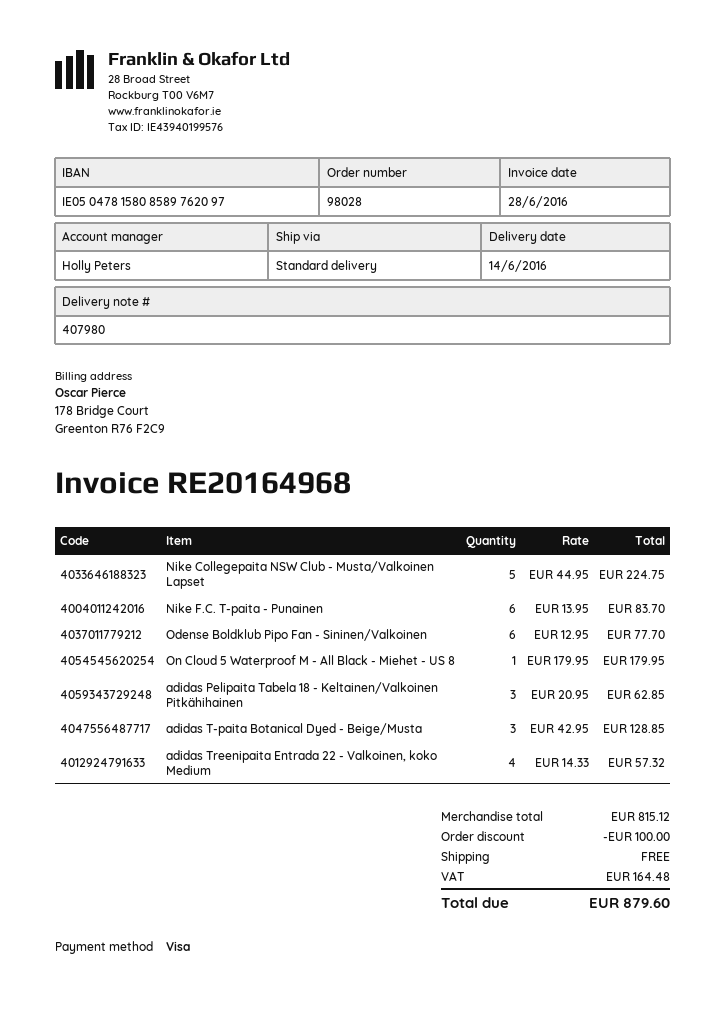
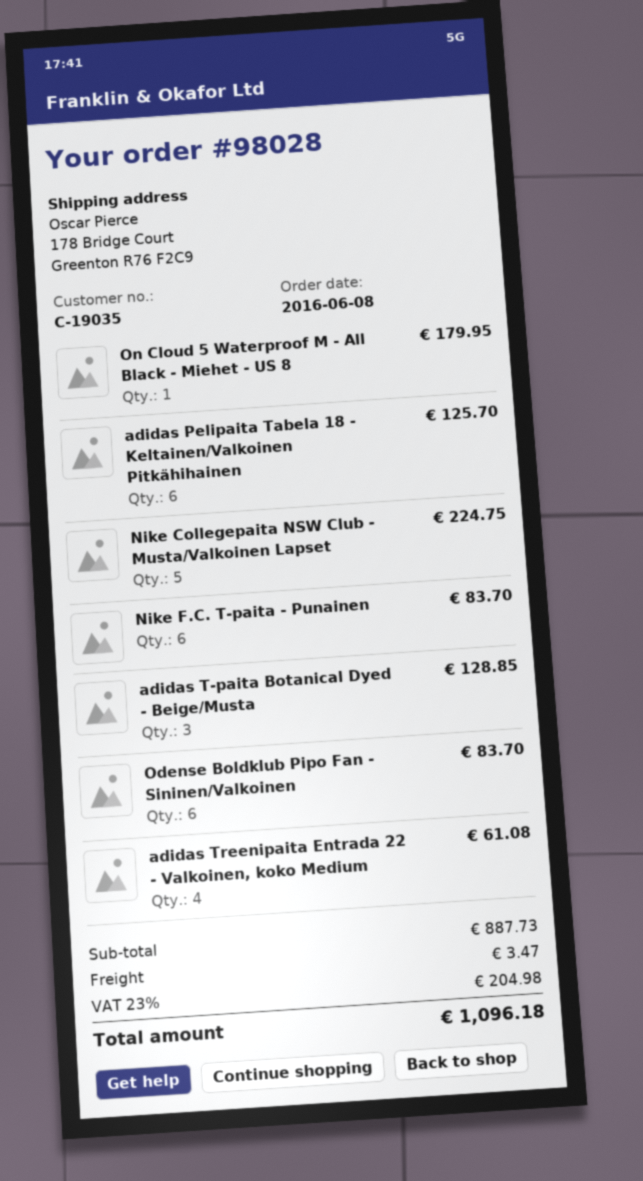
Odense Boldklub Pipo Fan - Sininen/Valkoinen: 6 for 77.70 -> 6 for 83.70
adidas Pelipaita Tabela 18 - Keltainen/Valkoinen Pitkähihainen: 3 for 62.85 -> 6 for 125.70
adidas Treenipaita Entrada 22 - Valkoinen, koko Medium: 4 for 57.32 -> 4 for 61.08
subtotal: 815.12 -> 887.73
discount: 100.00 -> none
shipping: 0.00 -> 3.47
tax: 164.48 -> 204.98
total: 879.60 -> 1096.18

